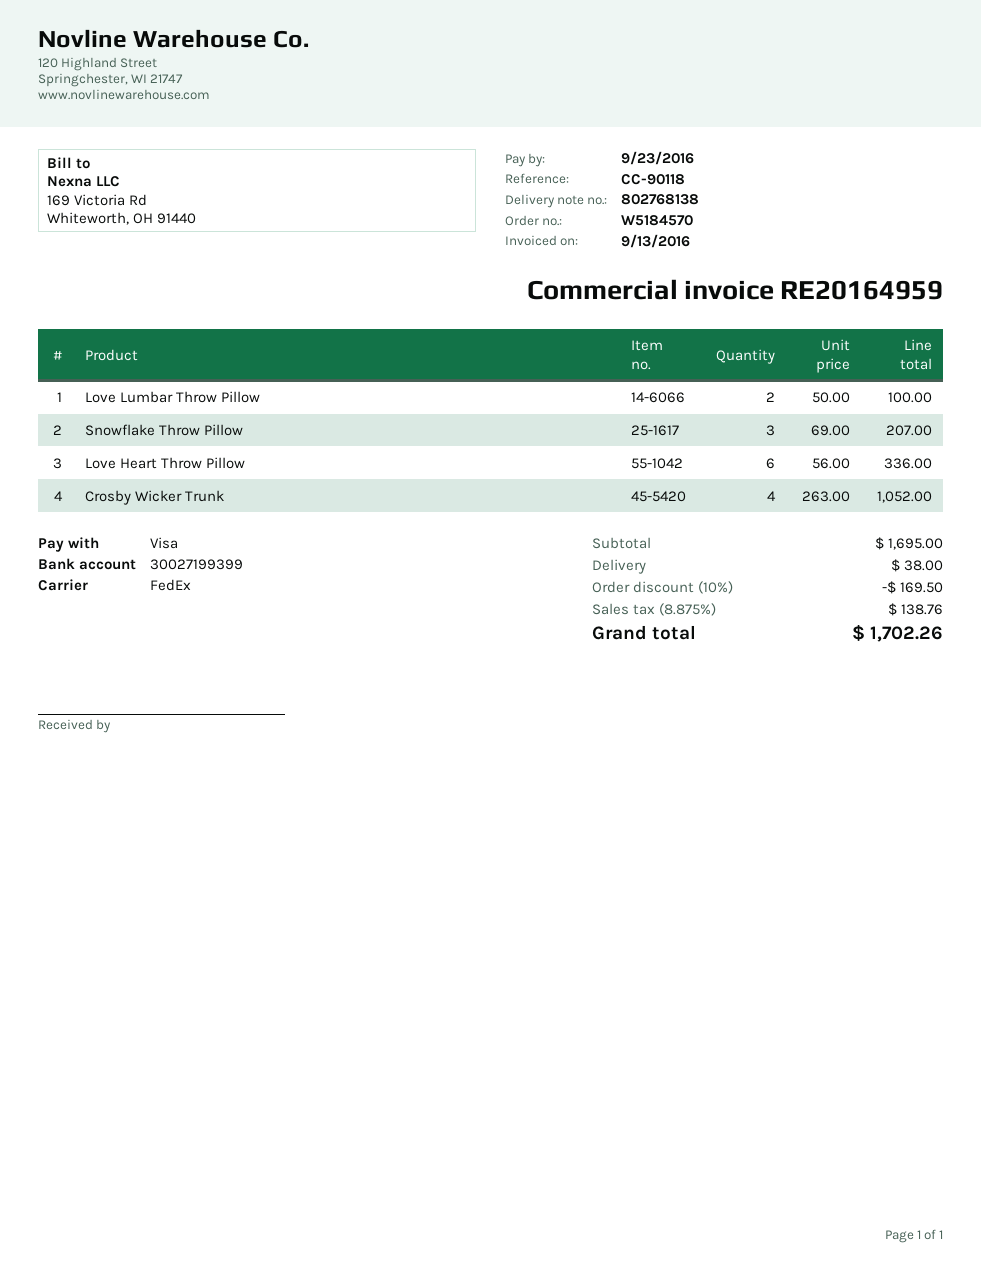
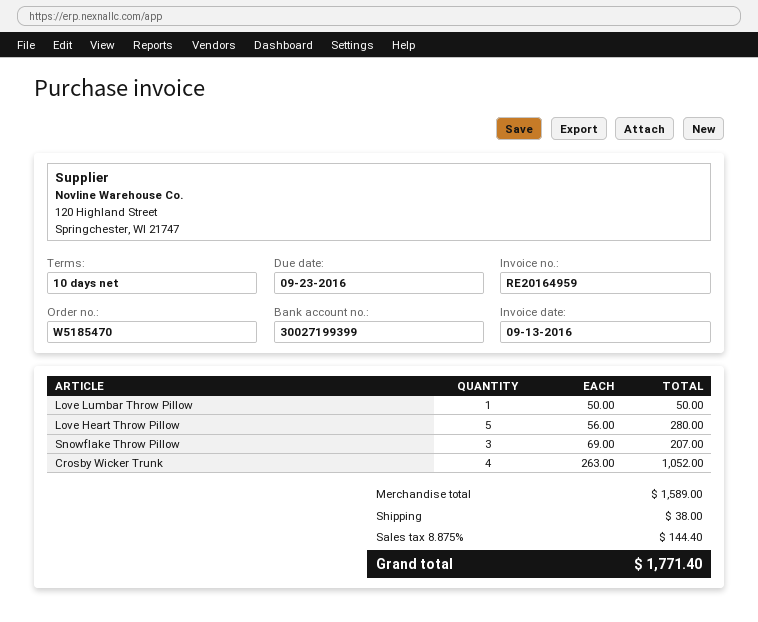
order number: W5184570 -> W5185470
Love Lumbar Throw Pillow: 2 x 50.00 = 100.00 -> 1 x 50.00 = 50.00
Love Heart Throw Pillow: 6 x 56.00 = 336.00 -> 5 x 56.00 = 280.00
subtotal: 1695.00 -> 1589.00
discount: 10% = 169.50 -> none
tax: 8.875% = 138.76 -> 8.875% = 144.40
total: 1702.26 -> 1771.40

